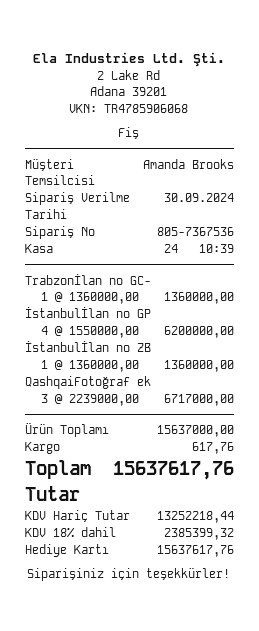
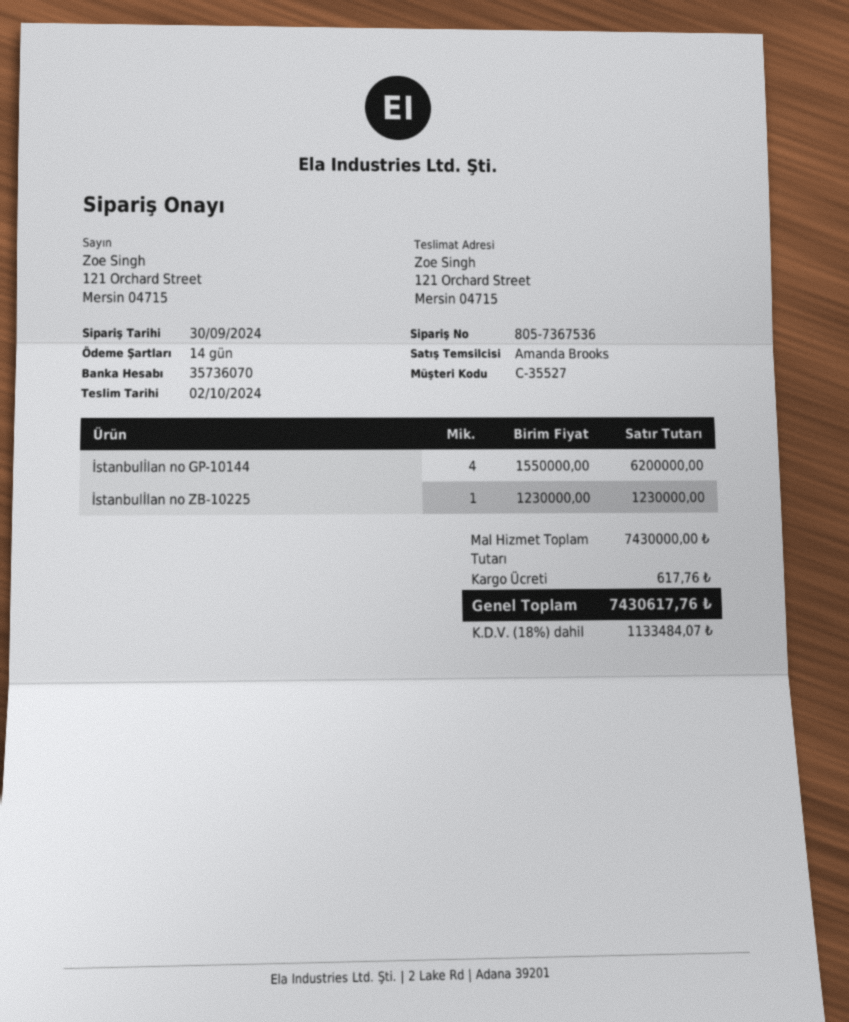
Trabzonİlan no GC-: 1 x 1360000.00 = 1360000.00 -> none
İstanbulİlan no ZB: 1 x 1360000.00 = 1360000.00 -> 1 x 1230000.00 = 1230000.00
QashqaiFotoğraf ek: 3 x 2239000.00 = 6717000.00 -> none
subtotal: 15637000.00 -> 7430000.00
tax: 18% = 2385399.32 -> 18% = 1133484.07
total: 15637617.76 -> 7430617.76

